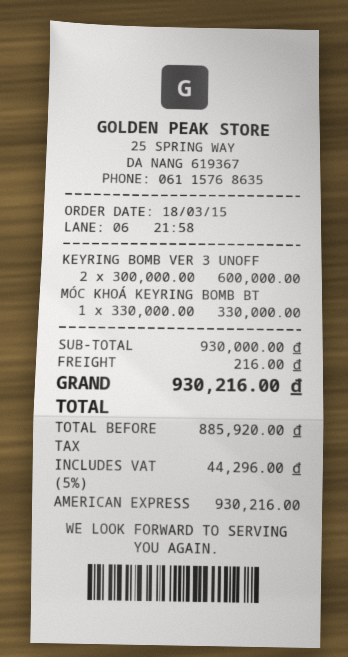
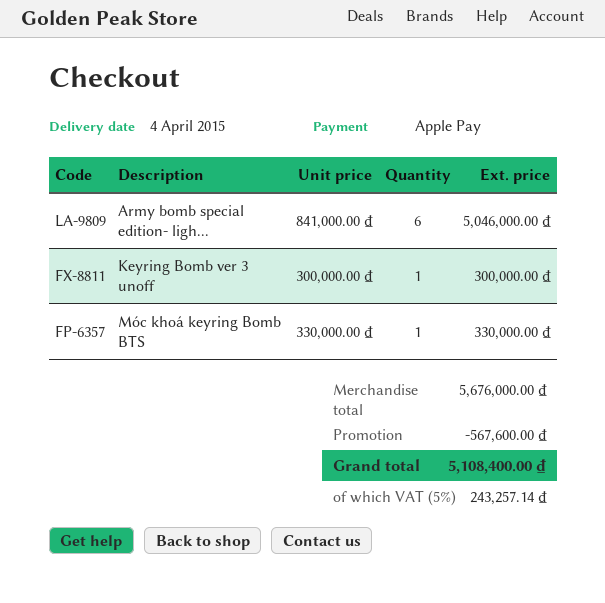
payment method: American Express -> Apple Pay
KEYRING BOMB VER 3 UNOFF: 2 x 300000.00 = 600000.00 -> 1 x 300000.00 = 300000.00
Army bomb special edition- ligh...: none -> 6 x 841000.00 = 5046000.00
subtotal: 930000.00 -> 5676000.00
discount: none -> 567600.00
shipping: 216.00 -> none
tax: 5% = 44296.00 -> 5% = 243257.14
total: 930216.00 -> 5108400.00

